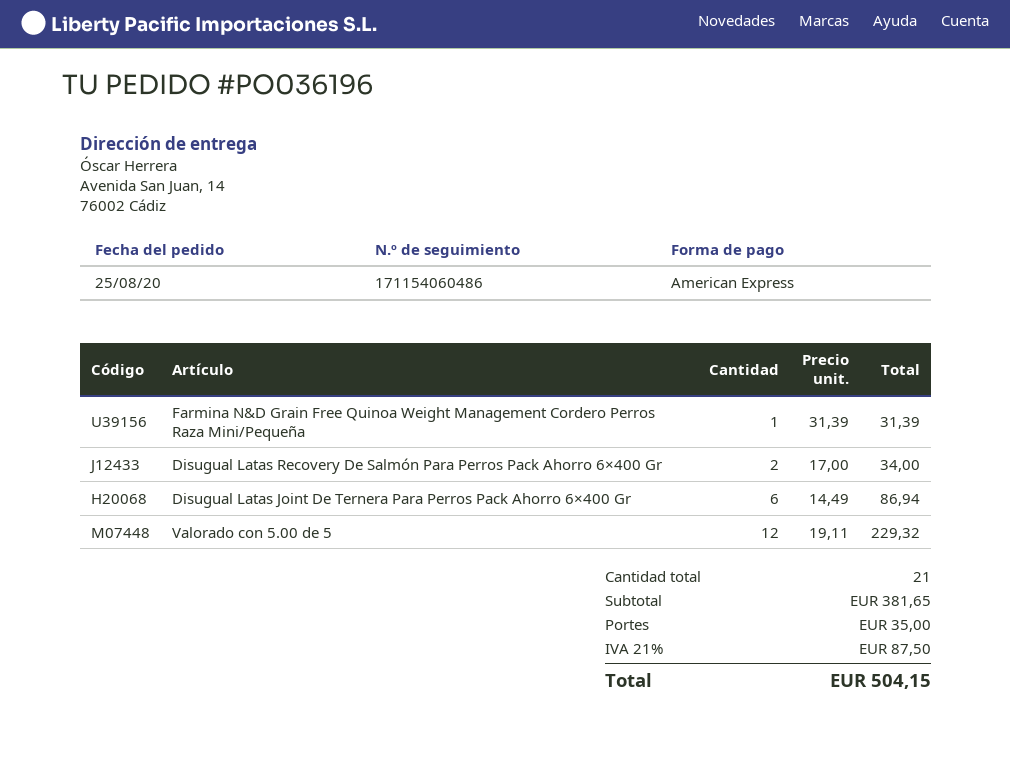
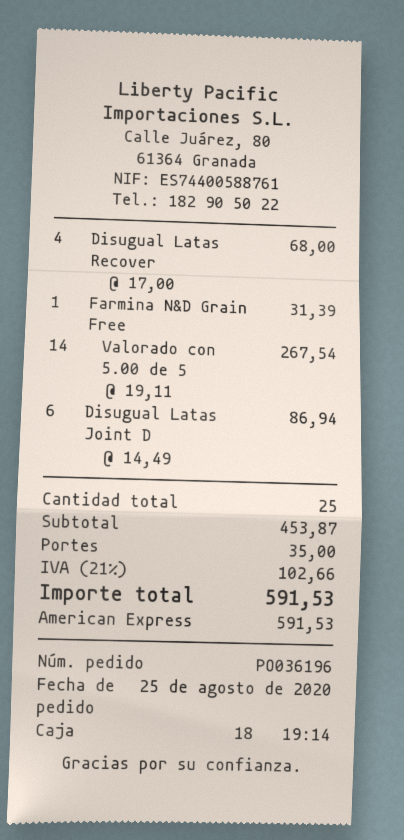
Disugual Latas Recovery De Salmón Para Perros Pack Ahorro 6×400 Gr: 2 x 17.00 = 34.00 -> 4 x 17.00 = 68.00
Valorado con 5.00 de 5: 12 x 19.11 = 229.32 -> 14 x 19.11 = 267.54
total quantity: 21 -> 25
subtotal: 381.65 -> 453.87
tax: 21% = 87.50 -> 21% = 102.66
total: 504.15 -> 591.53

